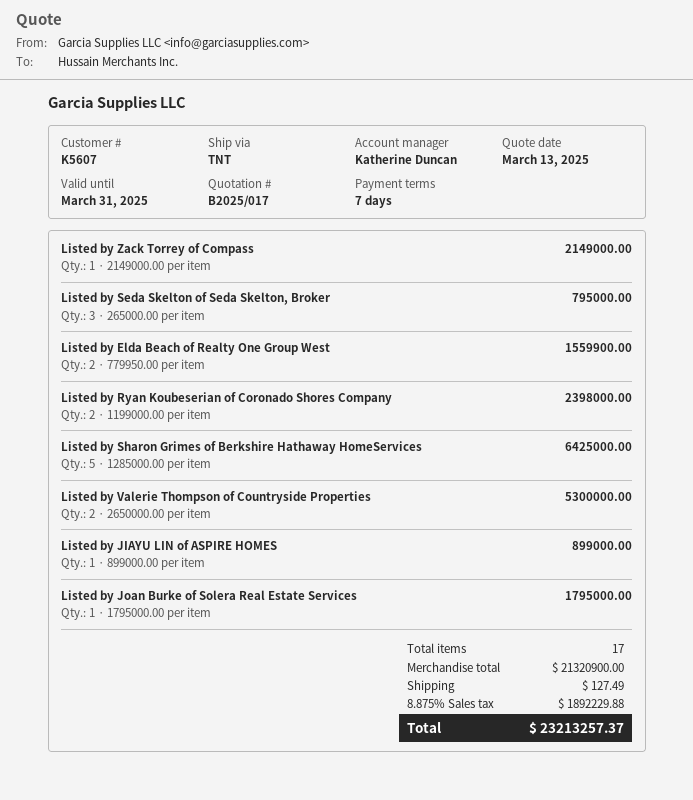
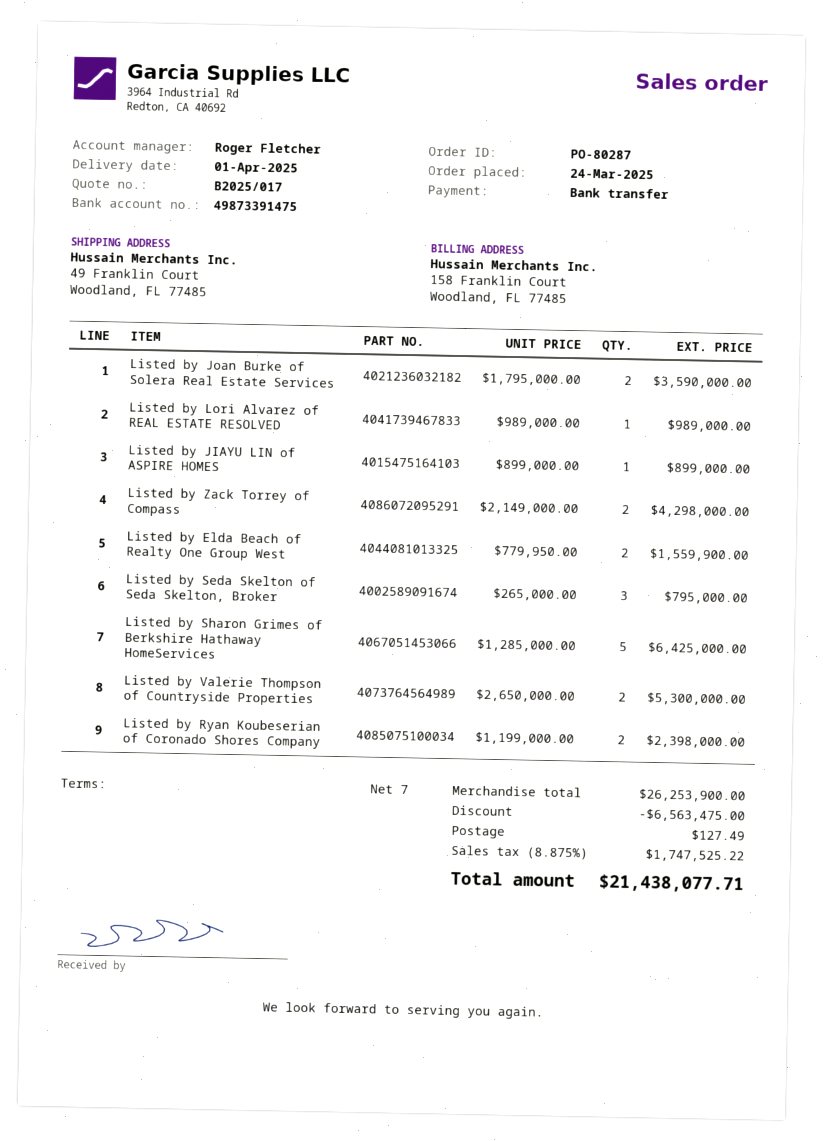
sales rep: Katherine Duncan -> Roger Fletcher
Listed by Zack Torrey of Compass: 1 x 2149000.00 = 2149000.00 -> 2 x 2149000.00 = 4298000.00
Listed by Joan Burke of Solera Real Estate Services: 1 x 1795000.00 = 1795000.00 -> 2 x 1795000.00 = 3590000.00
Listed by Lori Alvarez of REAL ESTATE RESOLVED: none -> 1 x 989000.00 = 989000.00
subtotal: 21320900.00 -> 26253900.00
discount: none -> 6563475.00
tax: 8.875% = 1892229.88 -> 8.875% = 1747525.22
total: 23213257.37 -> 21438077.71

